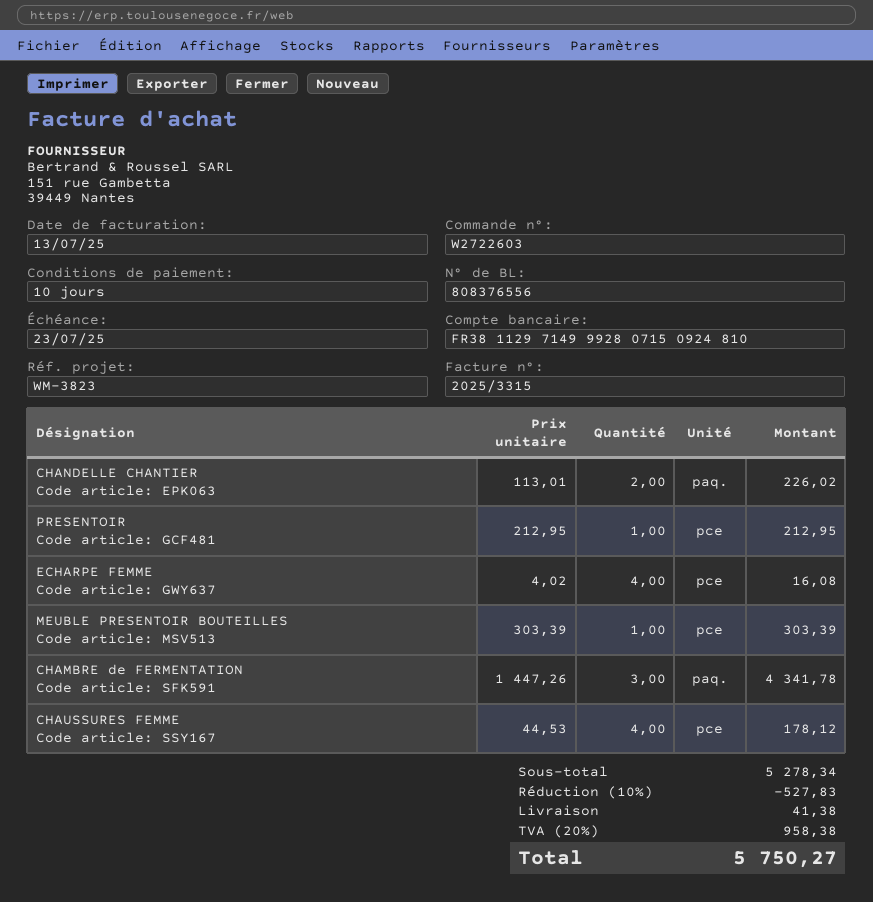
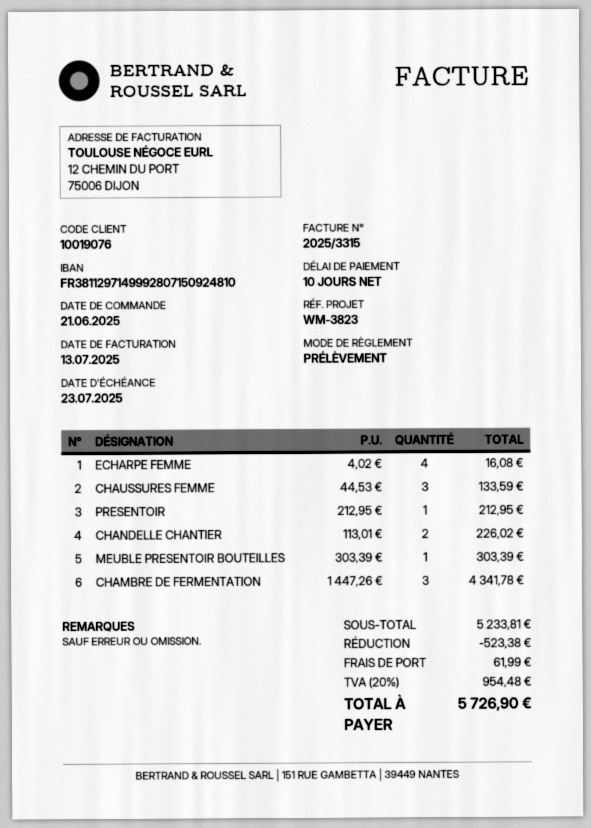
CHAUSSURES FEMME: 4 x 44.53 = 178.12 -> 3 x 44.53 = 133.59
subtotal: 5278.34 -> 5233.81
discount: 527.83 -> 523.38
shipping: 41.38 -> 61.99
tax: 20% = 958.38 -> 20% = 954.48
total: 5750.27 -> 5726.90

